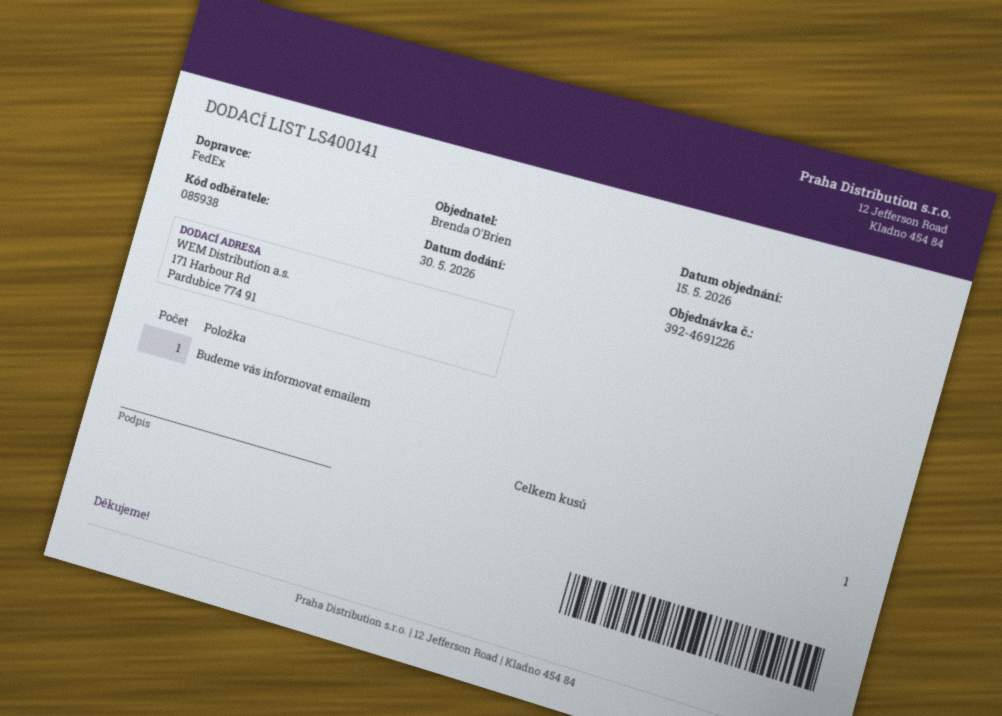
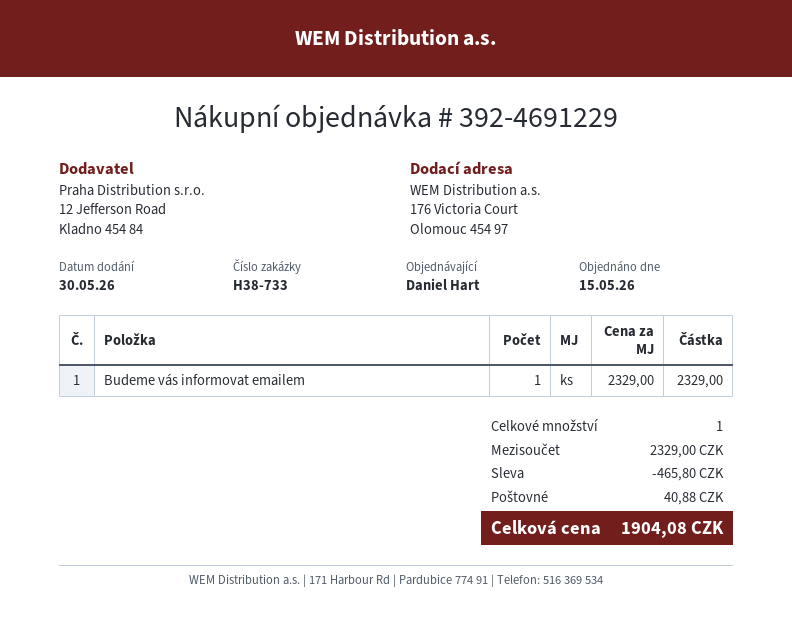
order number: 392-4691226 -> 392-4691229
ordered by: Brenda O'Brien -> Daniel Hart
ship to: 171 Harbour Rd, Pardubice 774 91 -> 176 Victoria Court, Olomouc 454 97

